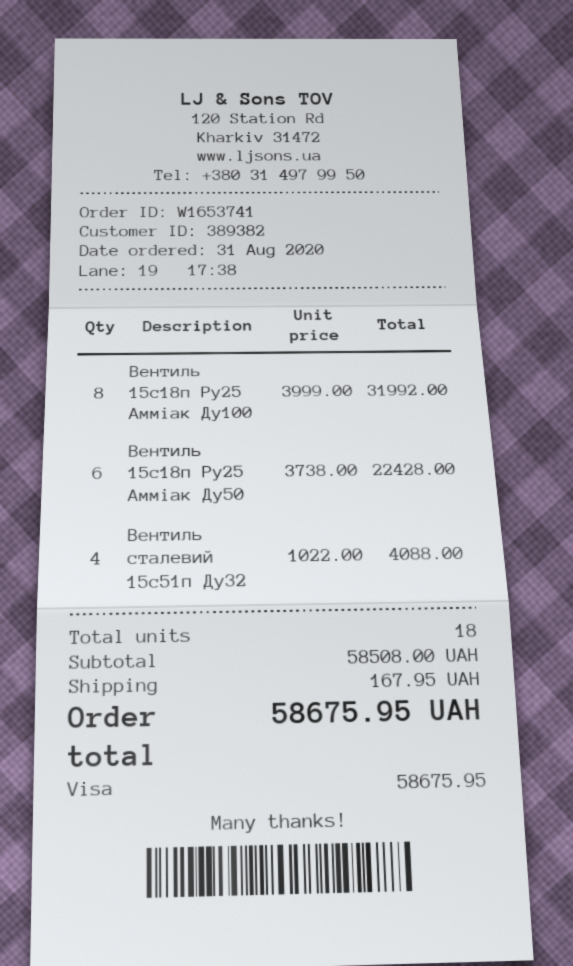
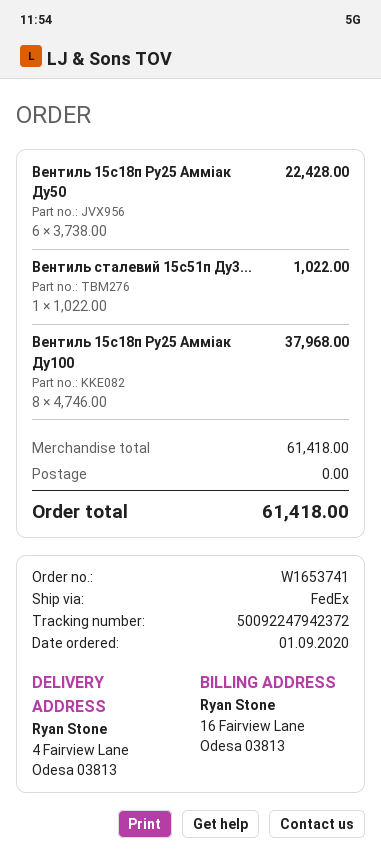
order date: 2020-08-31 -> 2020-09-01
Вентиль 15с18п Ру25 Амміак Ду100: 8 x 3999.00 = 31992.00 -> 8 x 4746.00 = 37968.00
Вентиль сталевий 15с51п Ду32: 4 x 1022.00 = 4088.00 -> 1 x 1022.00 = 1022.00
subtotal: 58508.00 -> 61418.00
shipping: 167.95 -> 0.00
total: 58675.95 -> 61418.00

